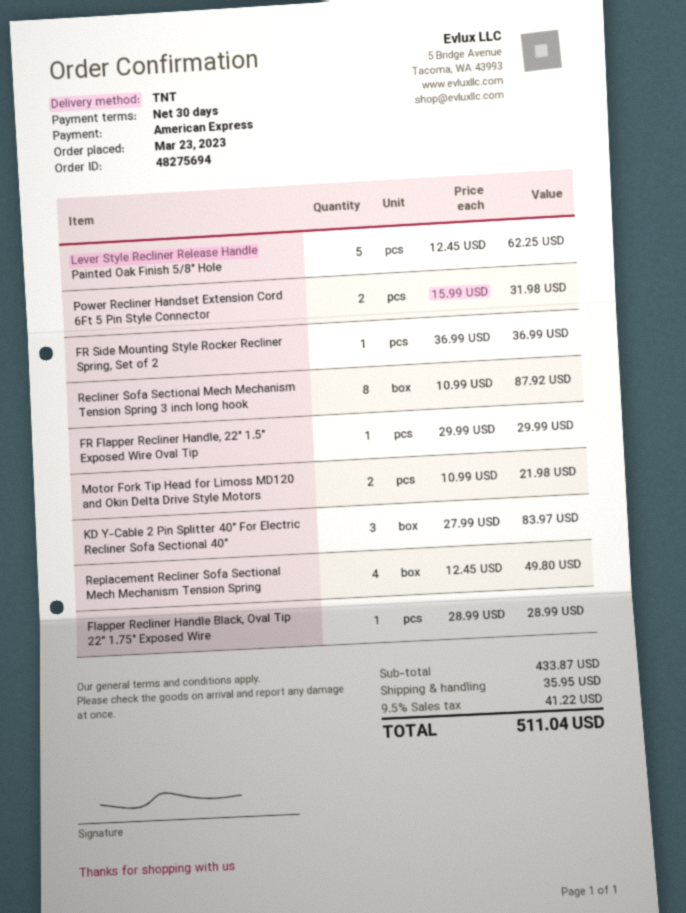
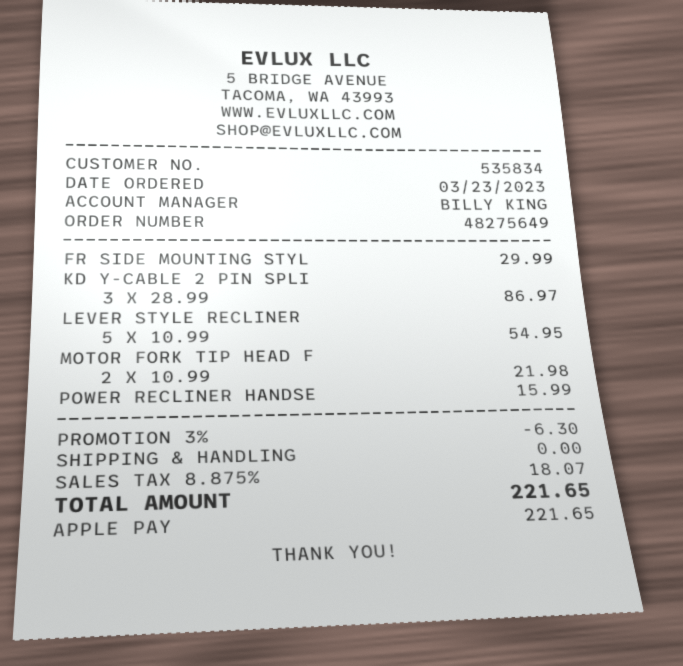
order number: 48275694 -> 48275649
payment method: American Express -> Apple Pay
Lever Style Recliner Release Handle Painted Oak Finish 5/8" Hole: 5 x 12.45 = 62.25 -> 5 x 10.99 = 54.95
Power Recliner Handset Extension Cord 6Ft 5 Pin Style Connector: 2 x 15.99 = 31.98 -> 1 x 15.99 = 15.99
FR Side Mounting Style Rocker Recliner Spring, Set of 2: 1 x 36.99 = 36.99 -> 1 x 29.99 = 29.99
Recliner Sofa Sectional Mech Mechanism Tension Spring 3 inch long hook: 8 x 10.99 = 87.92 -> none
FR Flapper Recliner Handle, 22" 1.5" Exposed Wire Oval Tip: 1 x 29.99 = 29.99 -> none
KD Y-Cable 2 Pin Splitter 40" For Electric Recliner Sofa Sectional 40": 3 x 27.99 = 83.97 -> 3 x 28.99 = 86.97
Replacement Recliner Sofa Sectional Mech Mechanism Tension Spring: 4 x 12.45 = 49.80 -> none
Flapper Recliner Handle Black, Oval Tip 22" 1.75" Exposed Wire: 1 x 28.99 = 28.99 -> none
discount: none -> 3% = 6.30
shipping: 35.95 -> 0.00
tax: 9.5% = 41.22 -> 8.875% = 18.07
total: 511.04 -> 221.65

